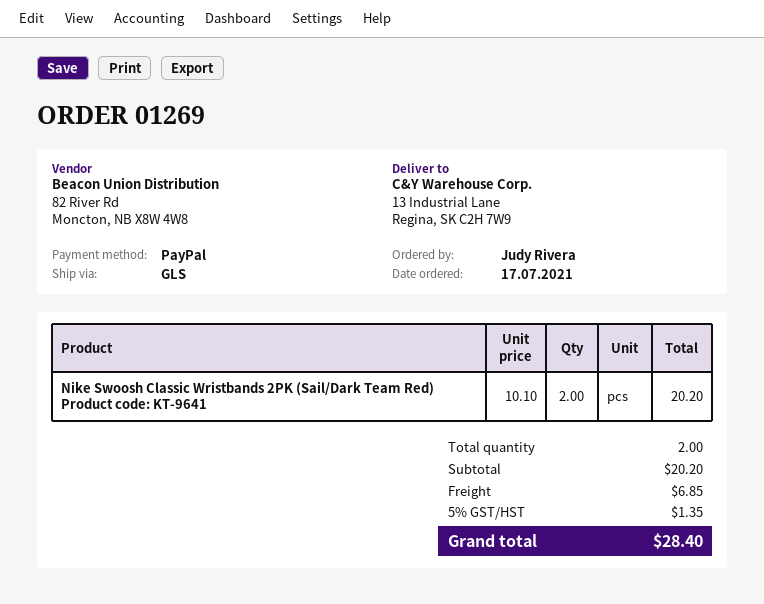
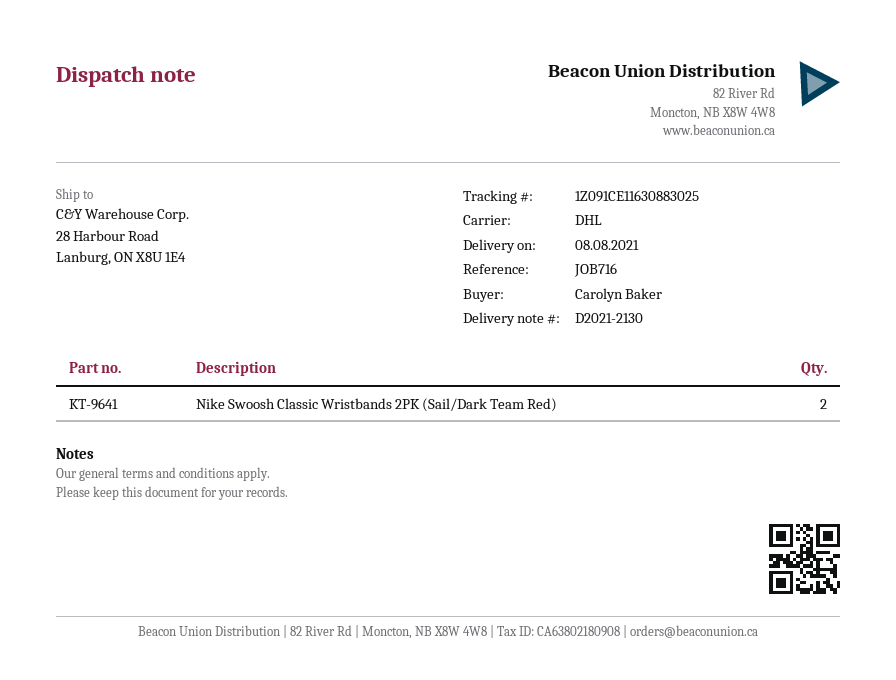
ordered by: Judy Rivera -> Carolyn Baker
shipping method: GLS -> DHL
ship to: 13 Industrial Lane, Regina, SK C2H 7W9 -> 28 Harbour Road, Lanburg, ON X8U 1E4

